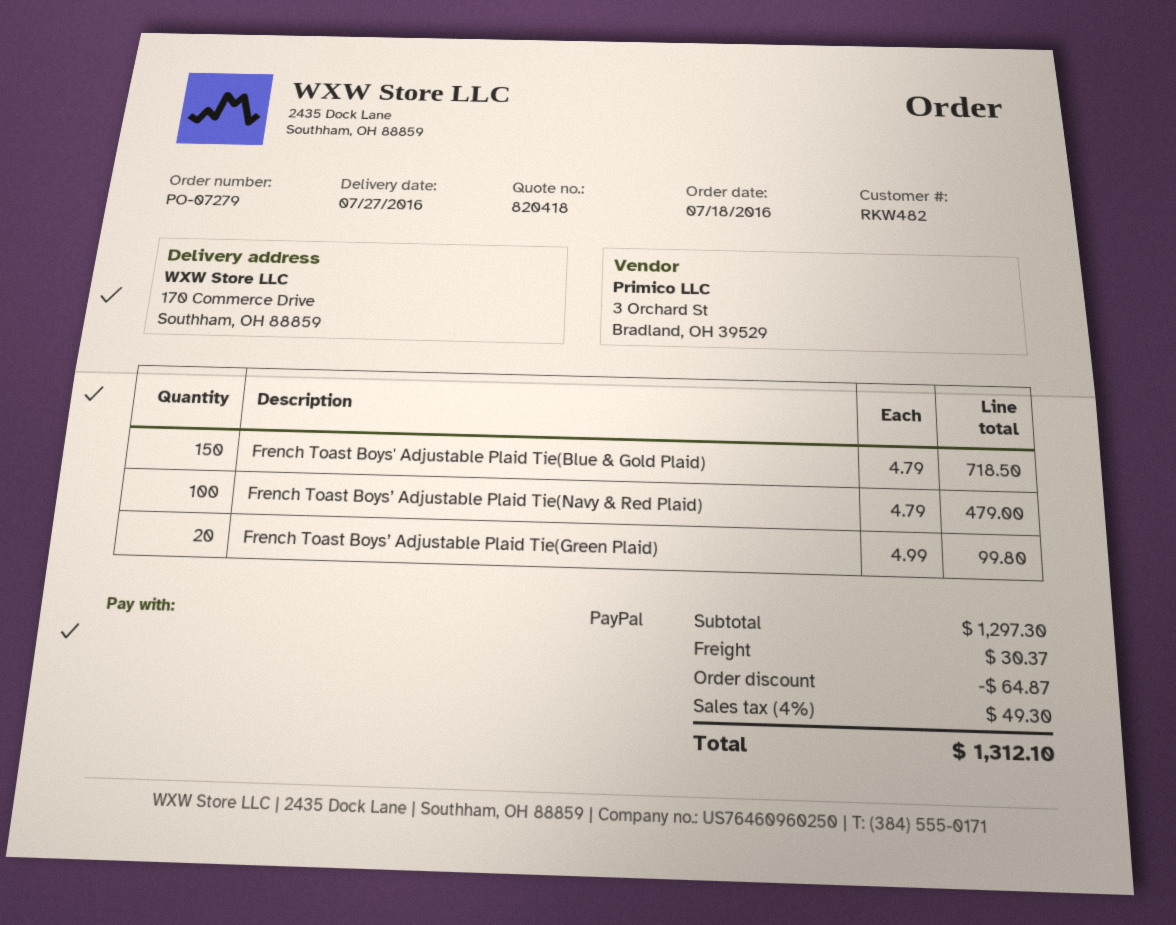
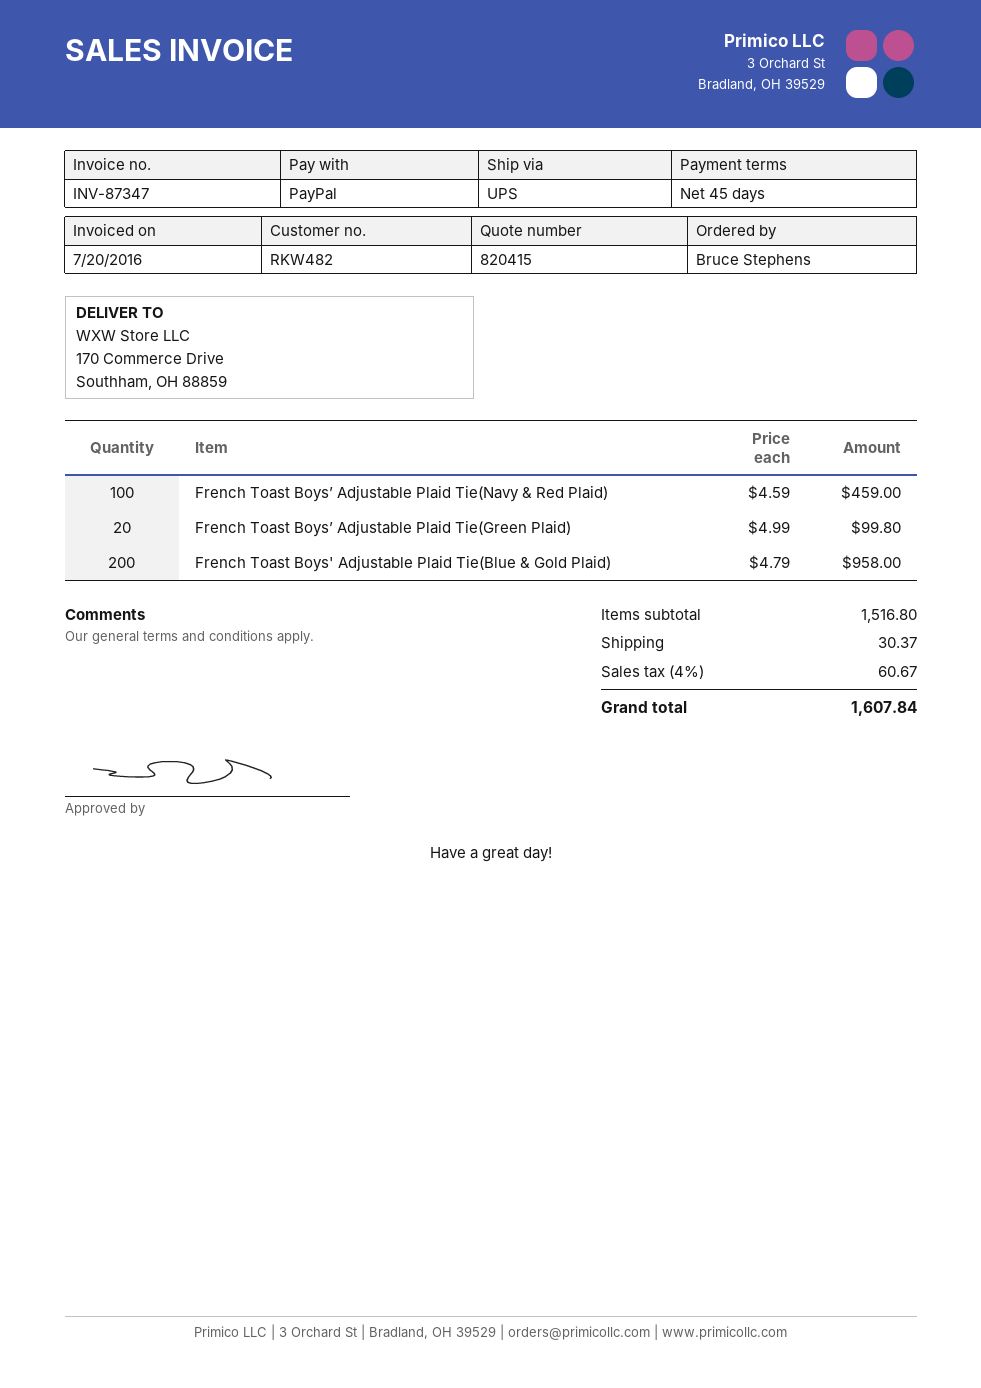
quote number: 820418 -> 820415
French Toast Boys' Adjustable Plaid Tie(Blue & Gold Plaid): 150 x 4.79 = 718.50 -> 200 x 4.79 = 958.00
French Toast Boys’ Adjustable Plaid Tie(Navy & Red Plaid): 100 x 4.79 = 479.00 -> 100 x 4.59 = 459.00
subtotal: 1297.30 -> 1516.80
discount: 64.87 -> none
tax: 4% = 49.30 -> 4% = 60.67
total: 1312.10 -> 1607.84

